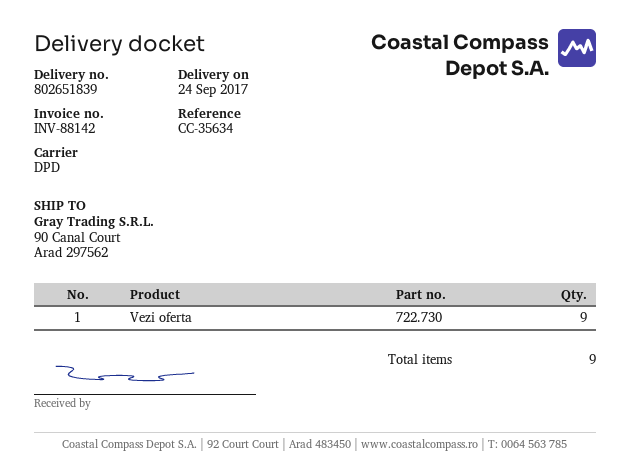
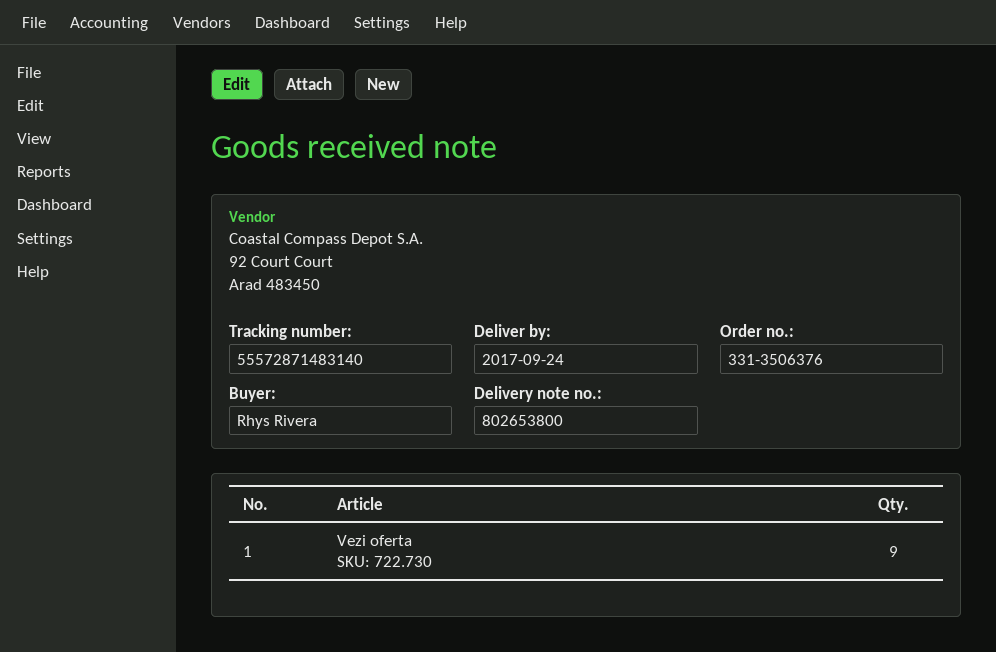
delivery note number: 802651839 -> 802653800

